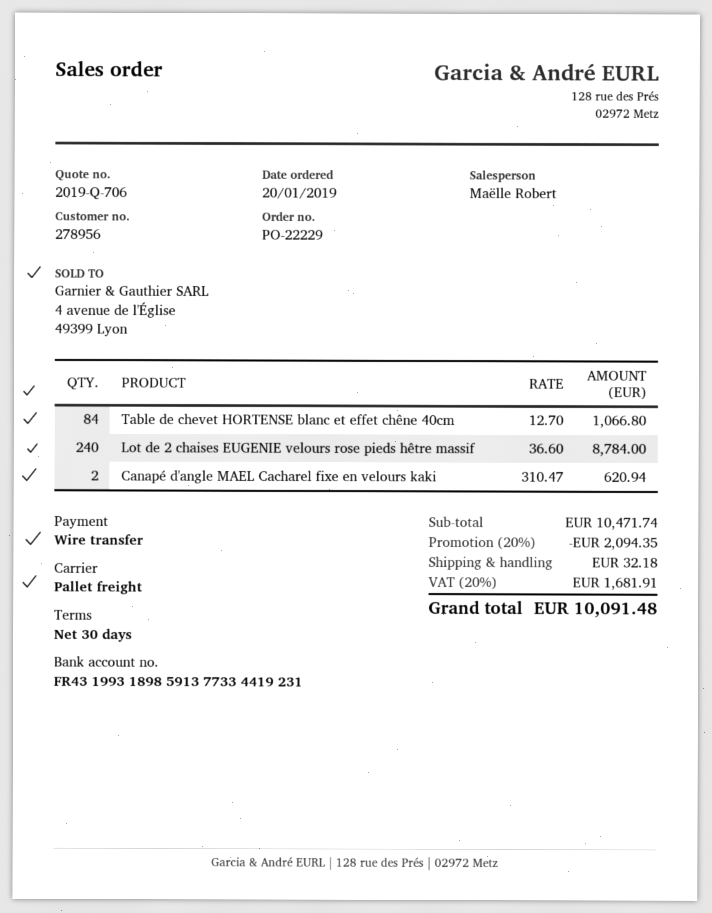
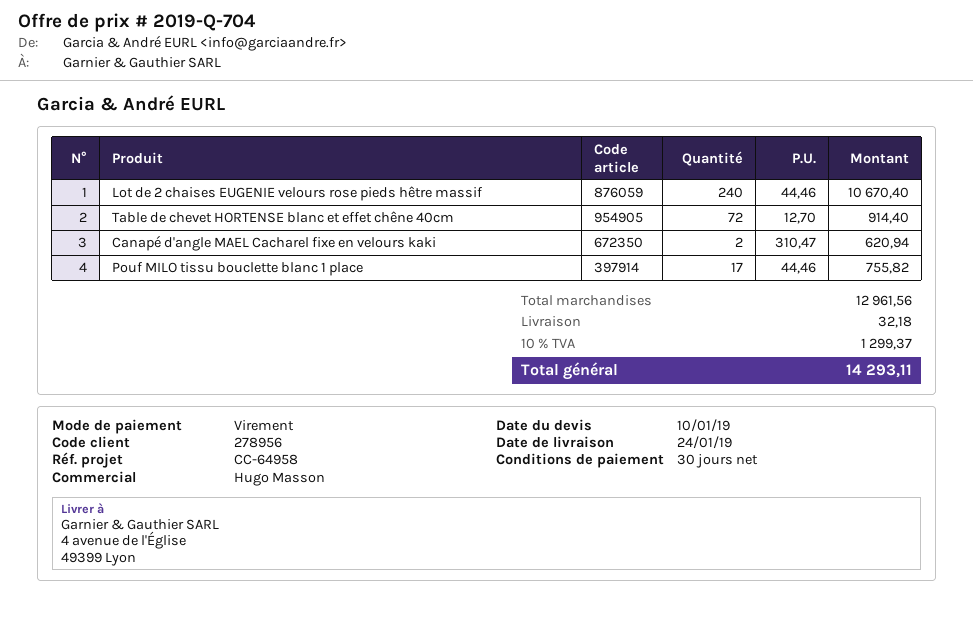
quote number: 2019-Q-706 -> 2019-Q-704
sales rep: Maëlle Robert -> Hugo Masson
Table de chevet HORTENSE blanc et effet chêne 40cm: 84 x 12.70 = 1066.80 -> 72 x 12.70 = 914.40
Lot de 2 chaises EUGENIE velours rose pieds hêtre massif: 240 x 36.60 = 8784.00 -> 240 x 44.46 = 10670.40
Pouf MILO tissu bouclette blanc 1 place: none -> 17 x 44.46 = 755.82
subtotal: 10471.74 -> 12961.56
discount: 20% = 2094.35 -> none
tax: 20% = 1681.91 -> 10% = 1299.37
total: 10091.48 -> 14293.11

